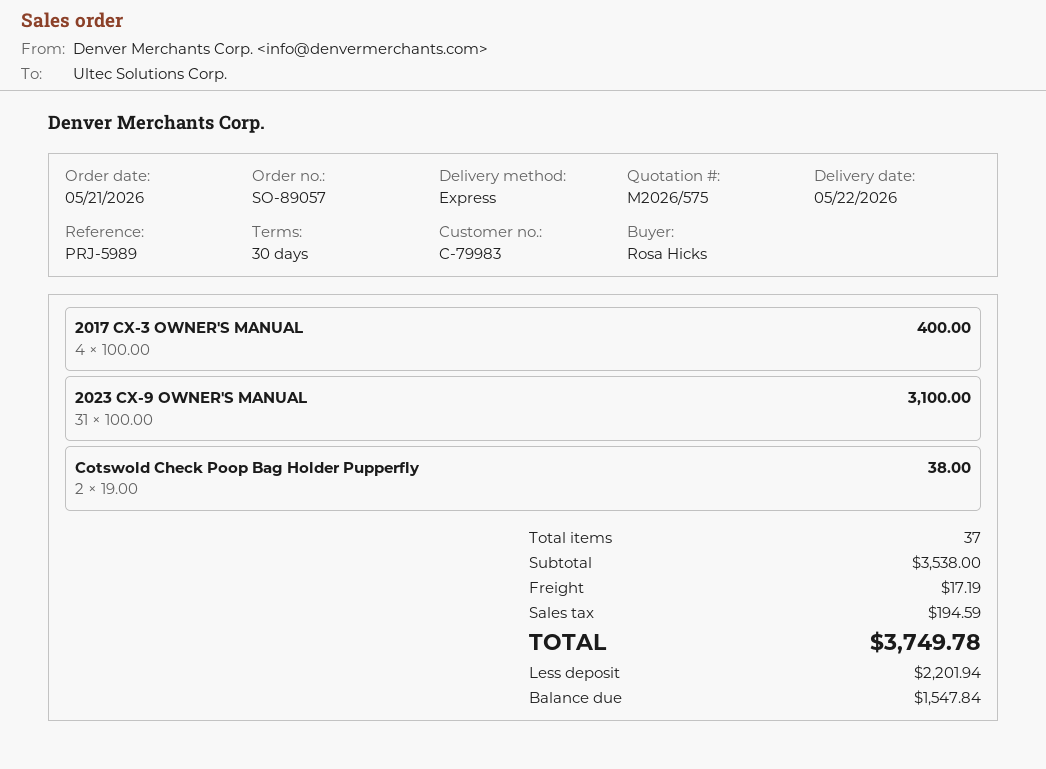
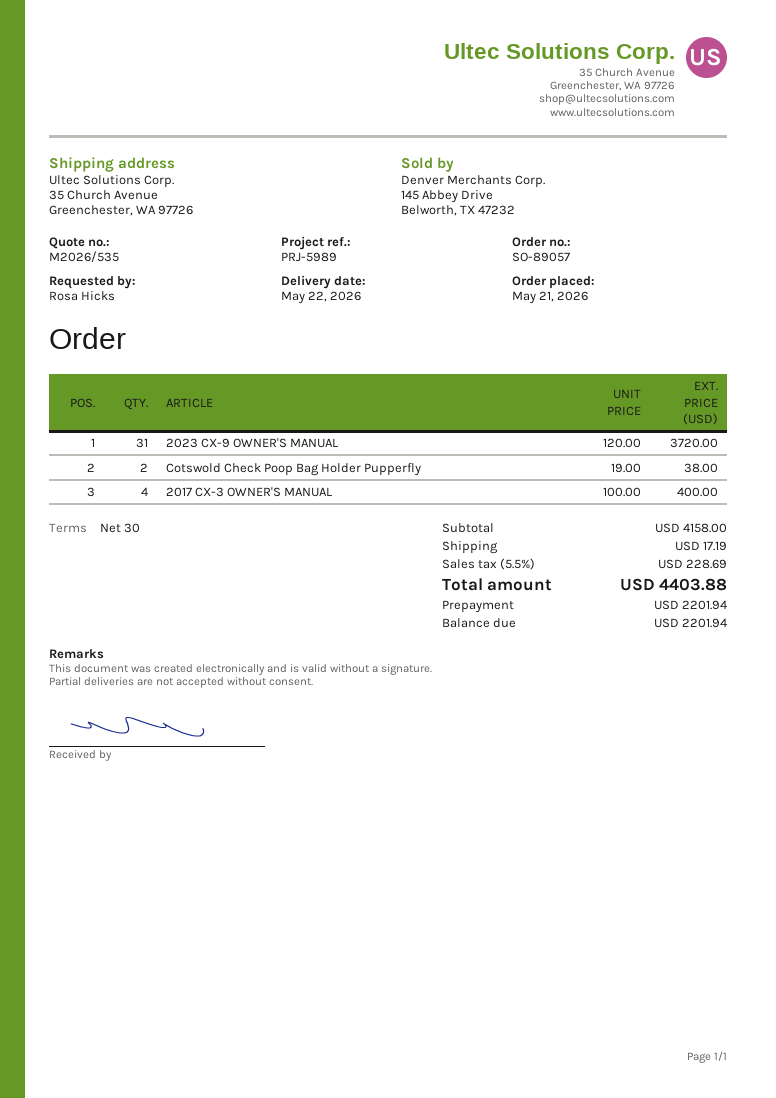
quote number: M2026/575 -> M2026/535
2023 CX-9 OWNER'S MANUAL: 31 x 100.00 = 3100.00 -> 31 x 120.00 = 3720.00
subtotal: 3538.00 -> 4158.00
tax: 194.59 -> 228.69
total: 3749.78 -> 4403.88
balance: 1547.84 -> 2201.94

